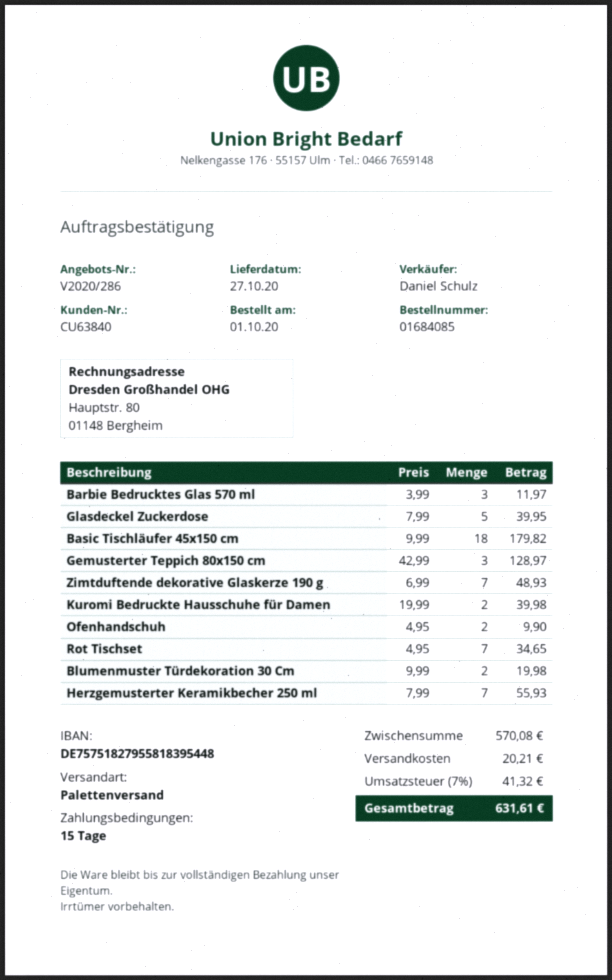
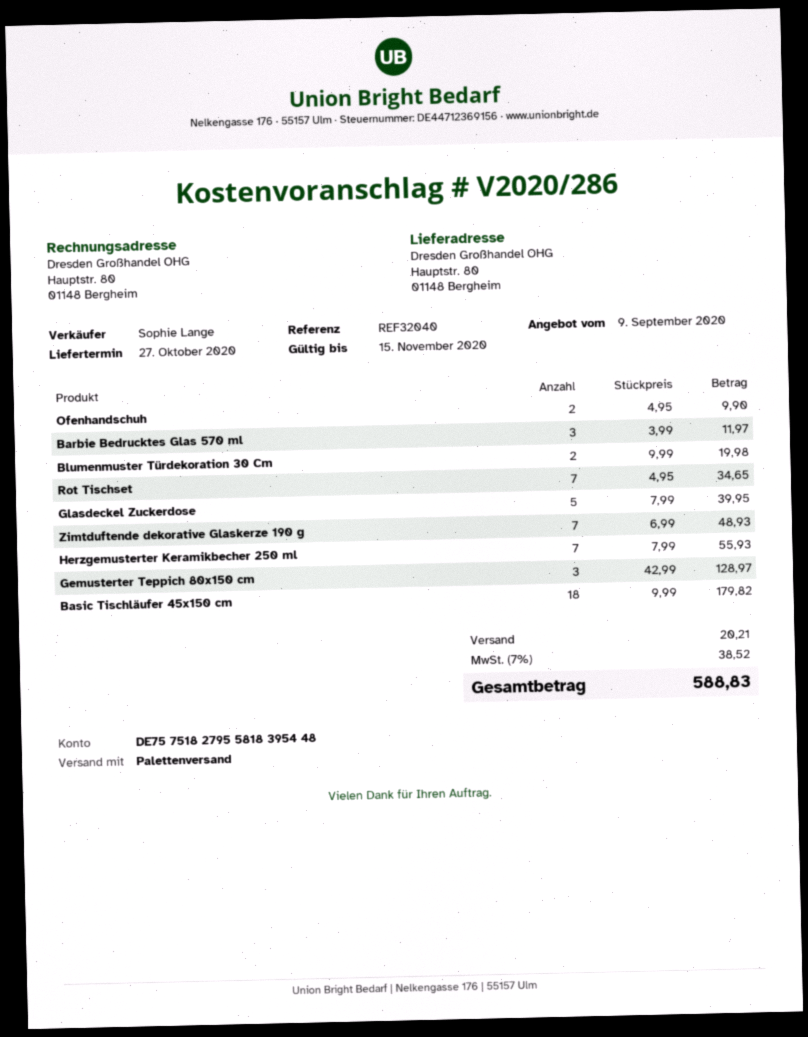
sales rep: Daniel Schulz -> Sophie Lange
Kuromi Bedruckte Hausschuhe für Damen: 2 x 19.99 = 39.98 -> none
tax: 7% = 41.32 -> 7% = 38.52
total: 631.61 -> 588.83

